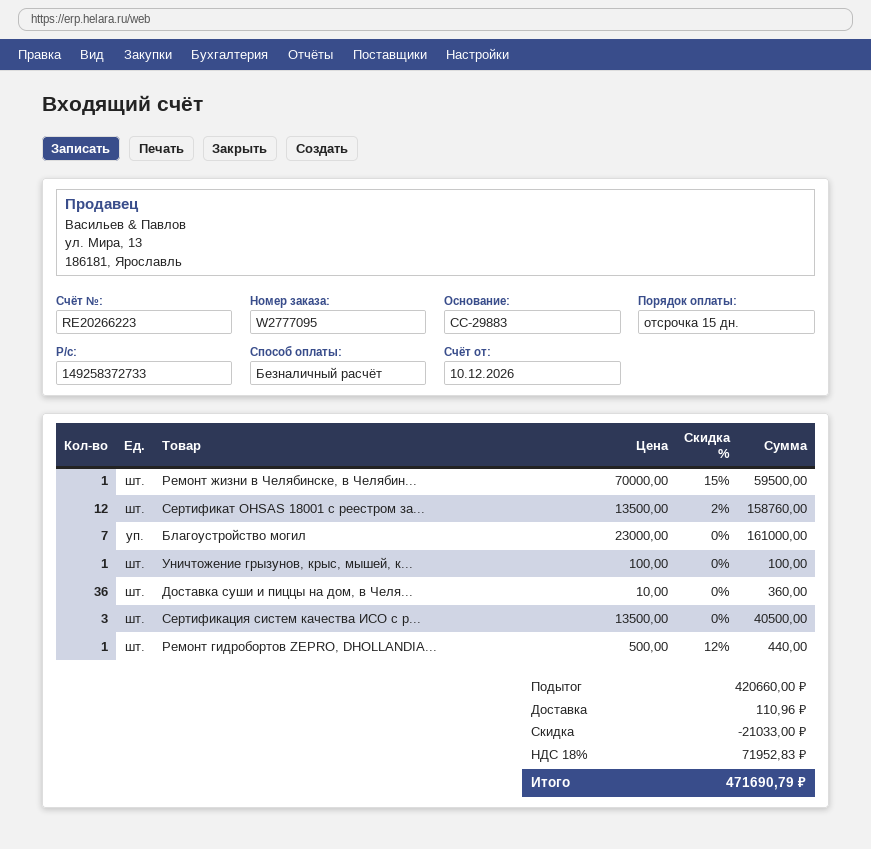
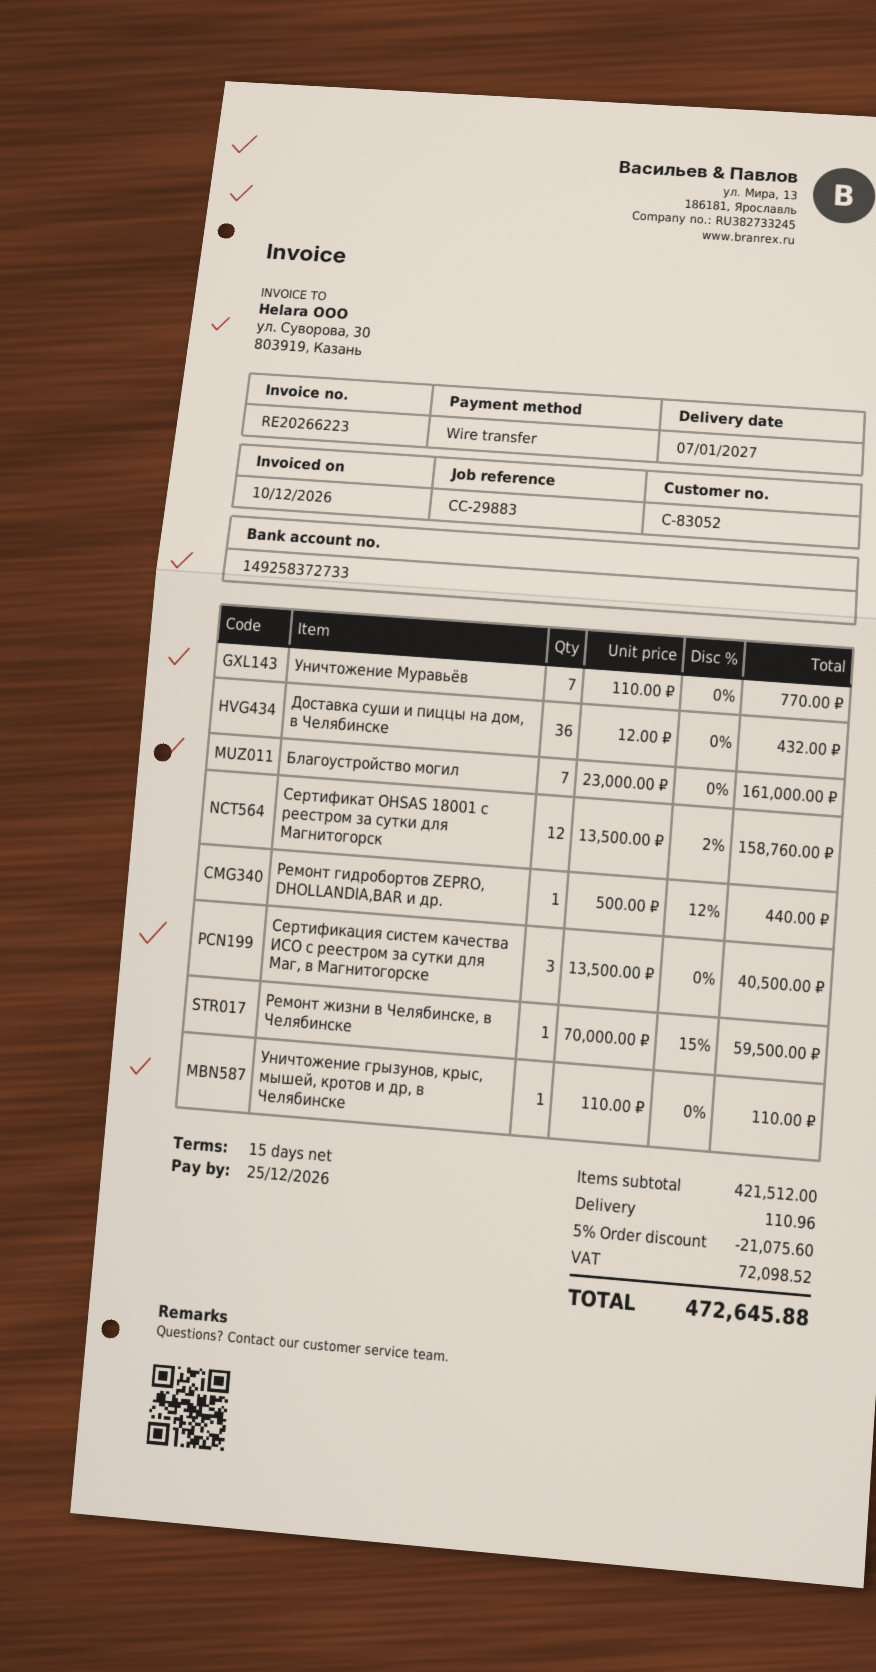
Уничтожение грызунов, крыс, мышей, к...: 1 x 100.00 = 100.00 -> 1 x 110.00 = 110.00
Доставка суши и пиццы на дом, в Челя...: 36 x 10.00 = 360.00 -> 36 x 12.00 = 432.00
Уничтожение Муравьёв: none -> 7 x 110.00 = 770.00
subtotal: 420660.00 -> 421512.00
discount: 21033.00 -> 21075.60
tax: 71952.83 -> 72098.52
total: 471690.79 -> 472645.88

